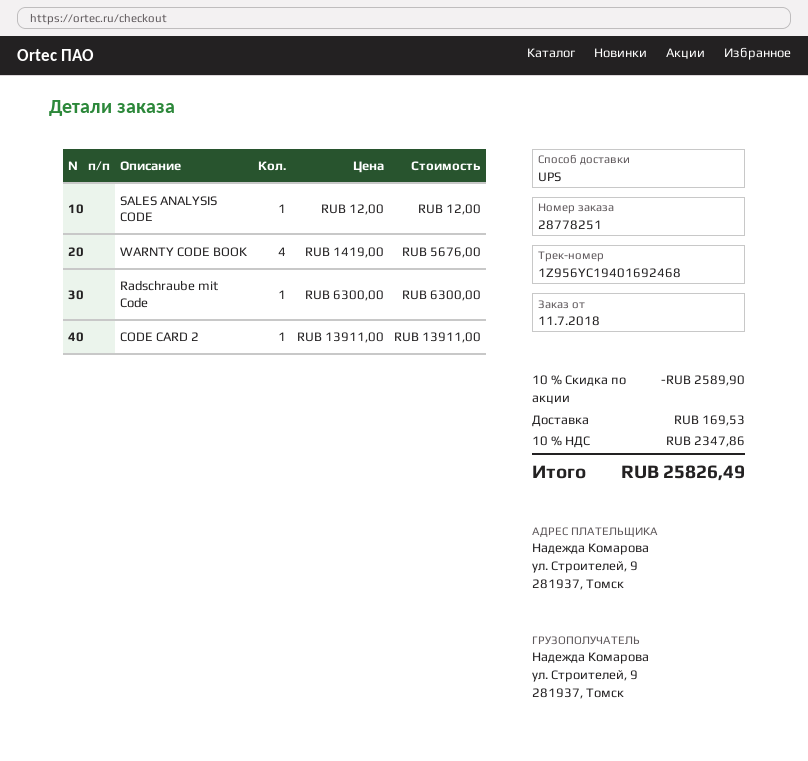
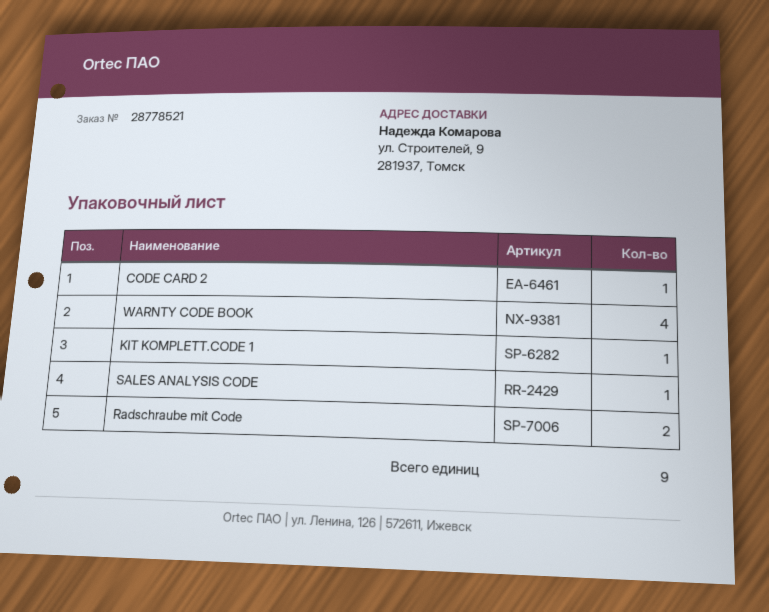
order number: 28778251 -> 28778521
Radschraube mit Code: 1 -> 2
KIT KOMPLETT.CODE 1: none -> 1

